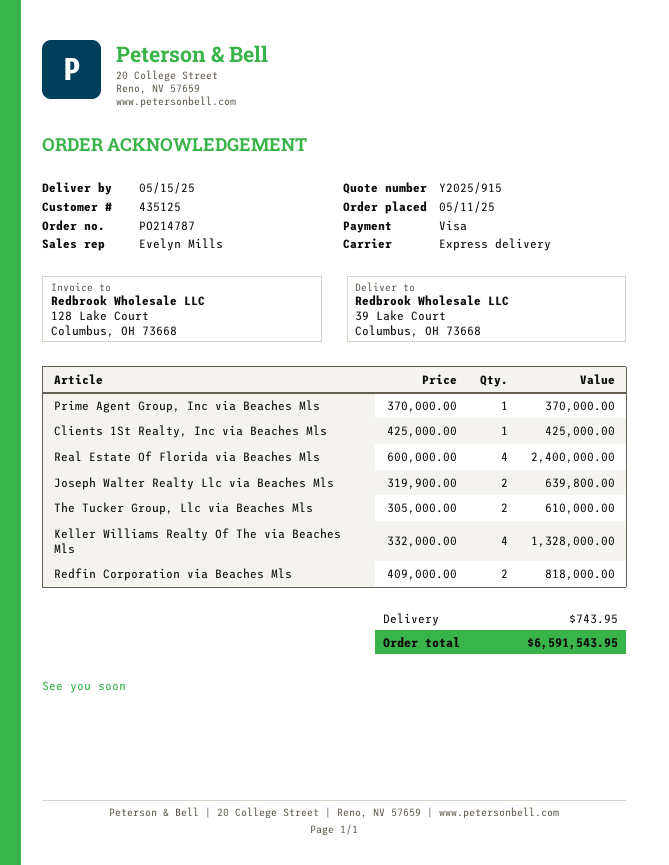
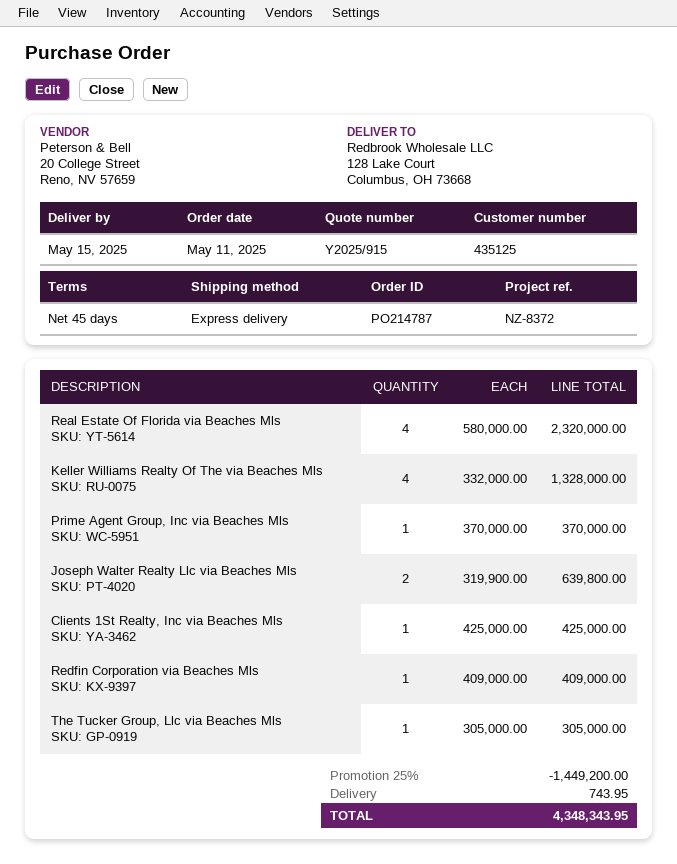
ship to: 39 Lake Court, Columbus, OH 73668 -> 128 Lake Court, Columbus, OH 73668
Real Estate Of Florida via Beaches Mls: 4 x 600000.00 = 2400000.00 -> 4 x 580000.00 = 2320000.00
The Tucker Group, Llc via Beaches Mls: 2 x 305000.00 = 610000.00 -> 1 x 305000.00 = 305000.00
Redfin Corporation via Beaches Mls: 2 x 409000.00 = 818000.00 -> 1 x 409000.00 = 409000.00
discount: none -> 25% = 1449200.00
total: 6591543.95 -> 4348343.95

